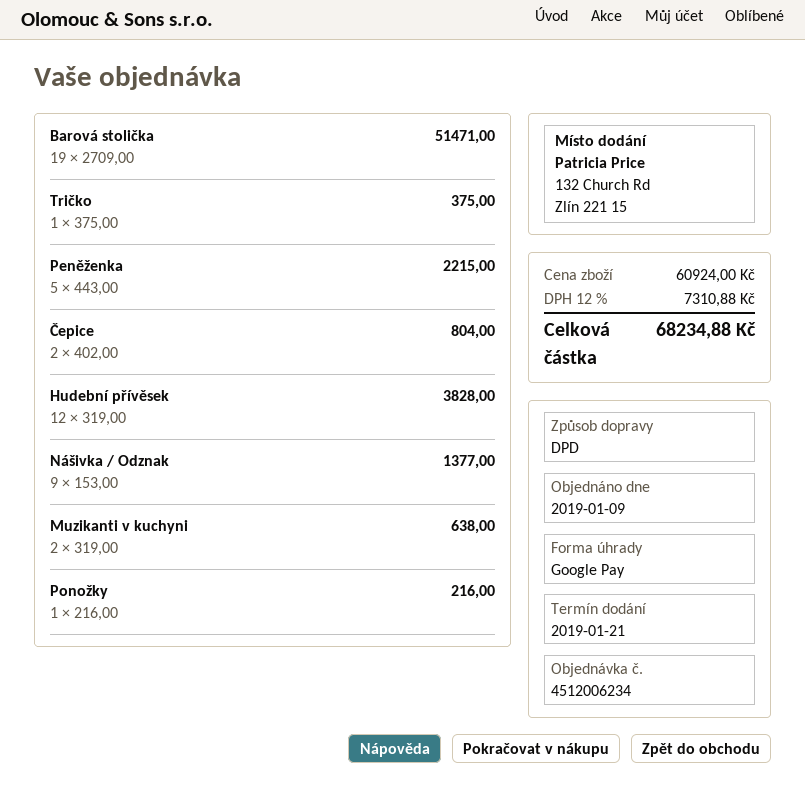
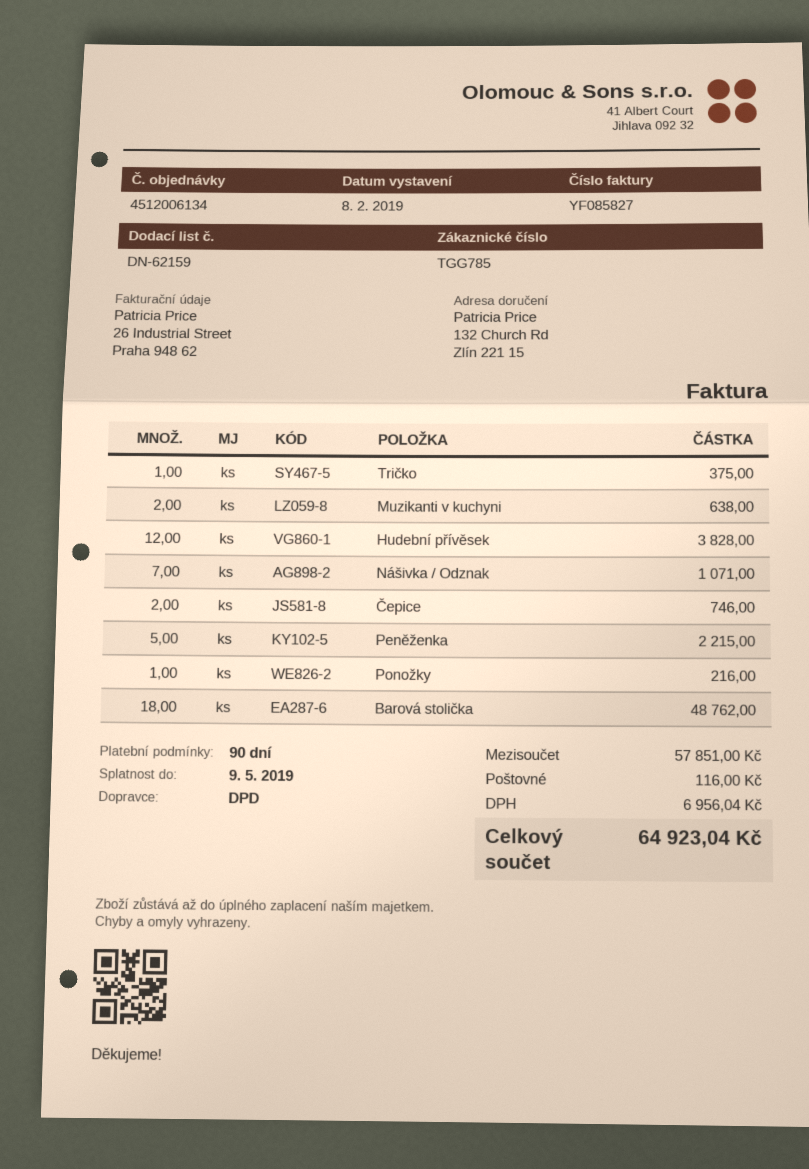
order number: 4512006234 -> 4512006134
Barová stolička: 19 for 51471.00 -> 18 for 48762.00
Čepice: 2 for 804.00 -> 2 for 746.00
Nášivka / Odznak: 9 for 1377.00 -> 7 for 1071.00
subtotal: 60924.00 -> 57851.00
shipping: none -> 116.00
tax: 7310.88 -> 6956.04
total: 68234.88 -> 64923.04

